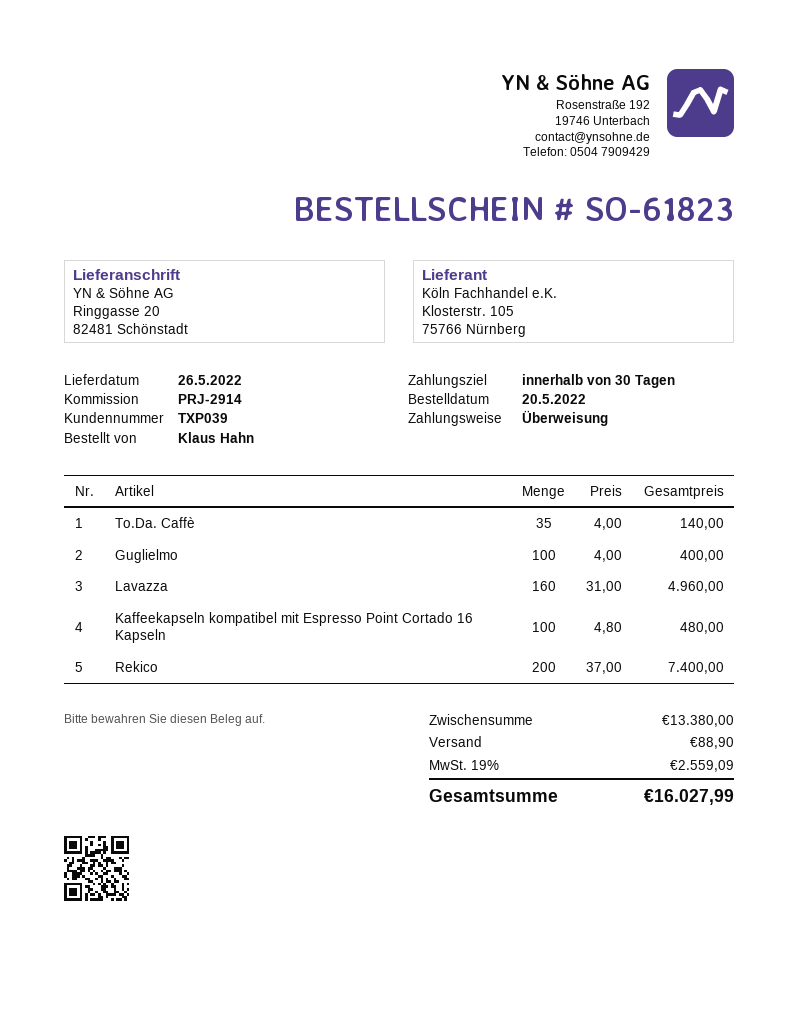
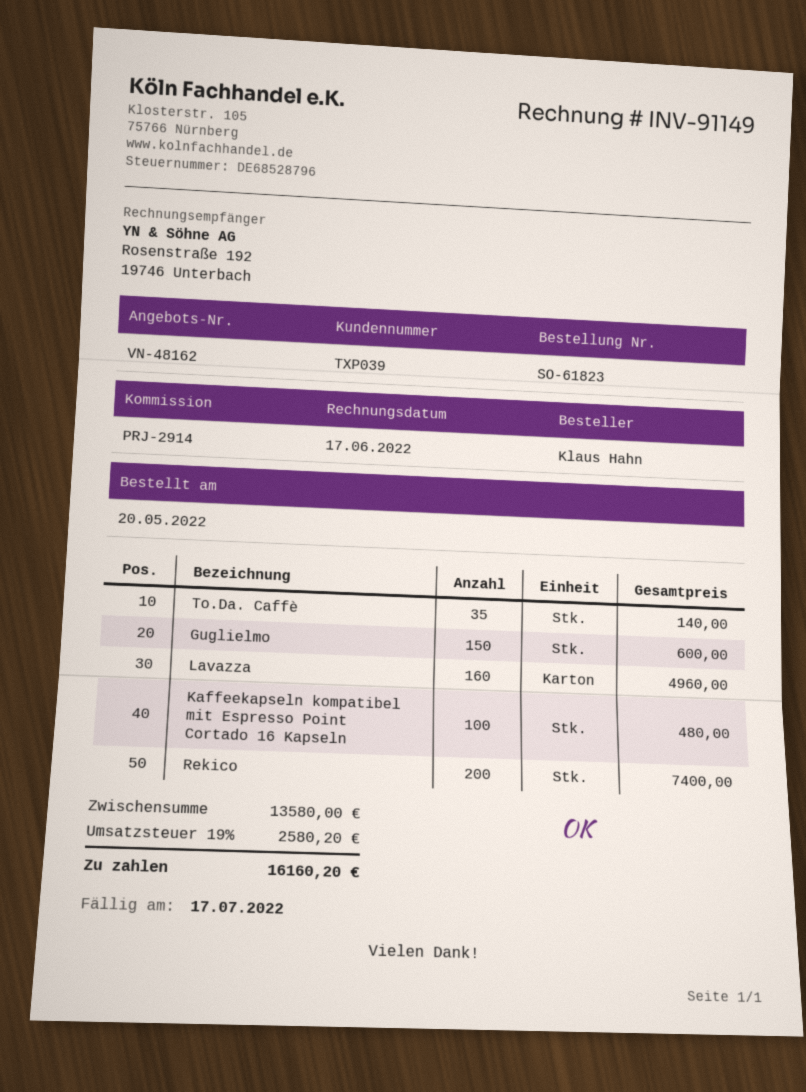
Guglielmo: 100 for 400.00 -> 150 for 600.00
subtotal: 13380.00 -> 13580.00
shipping: 88.90 -> none
tax: 19% = 2559.09 -> 19% = 2580.20
total: 16027.99 -> 16160.20

